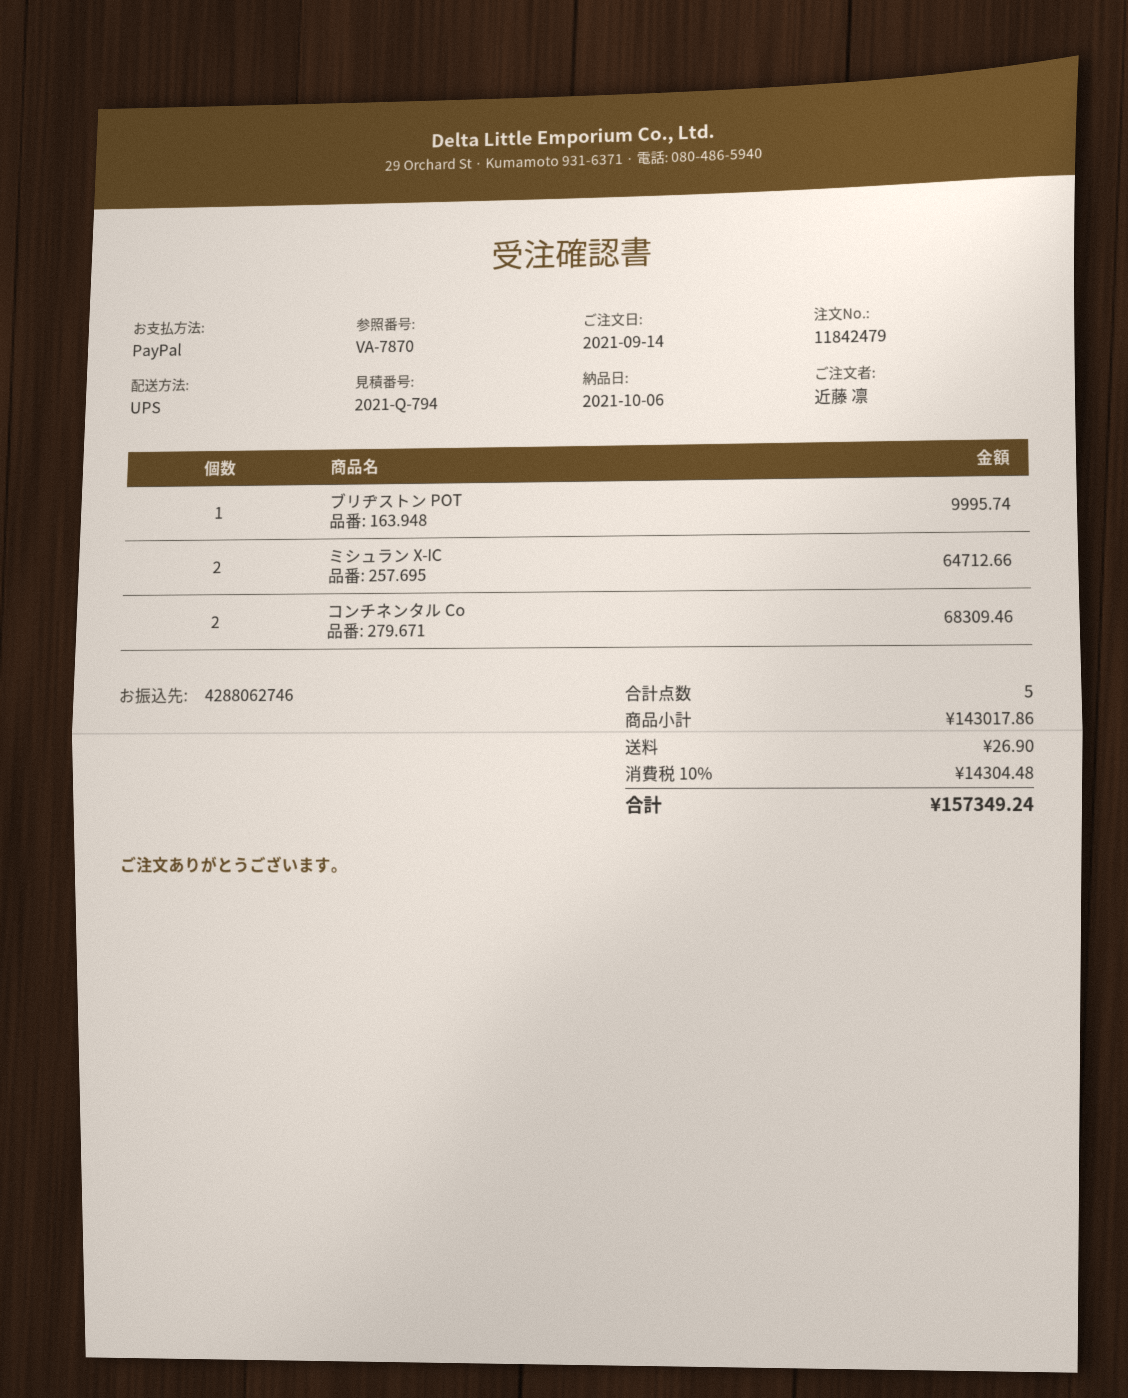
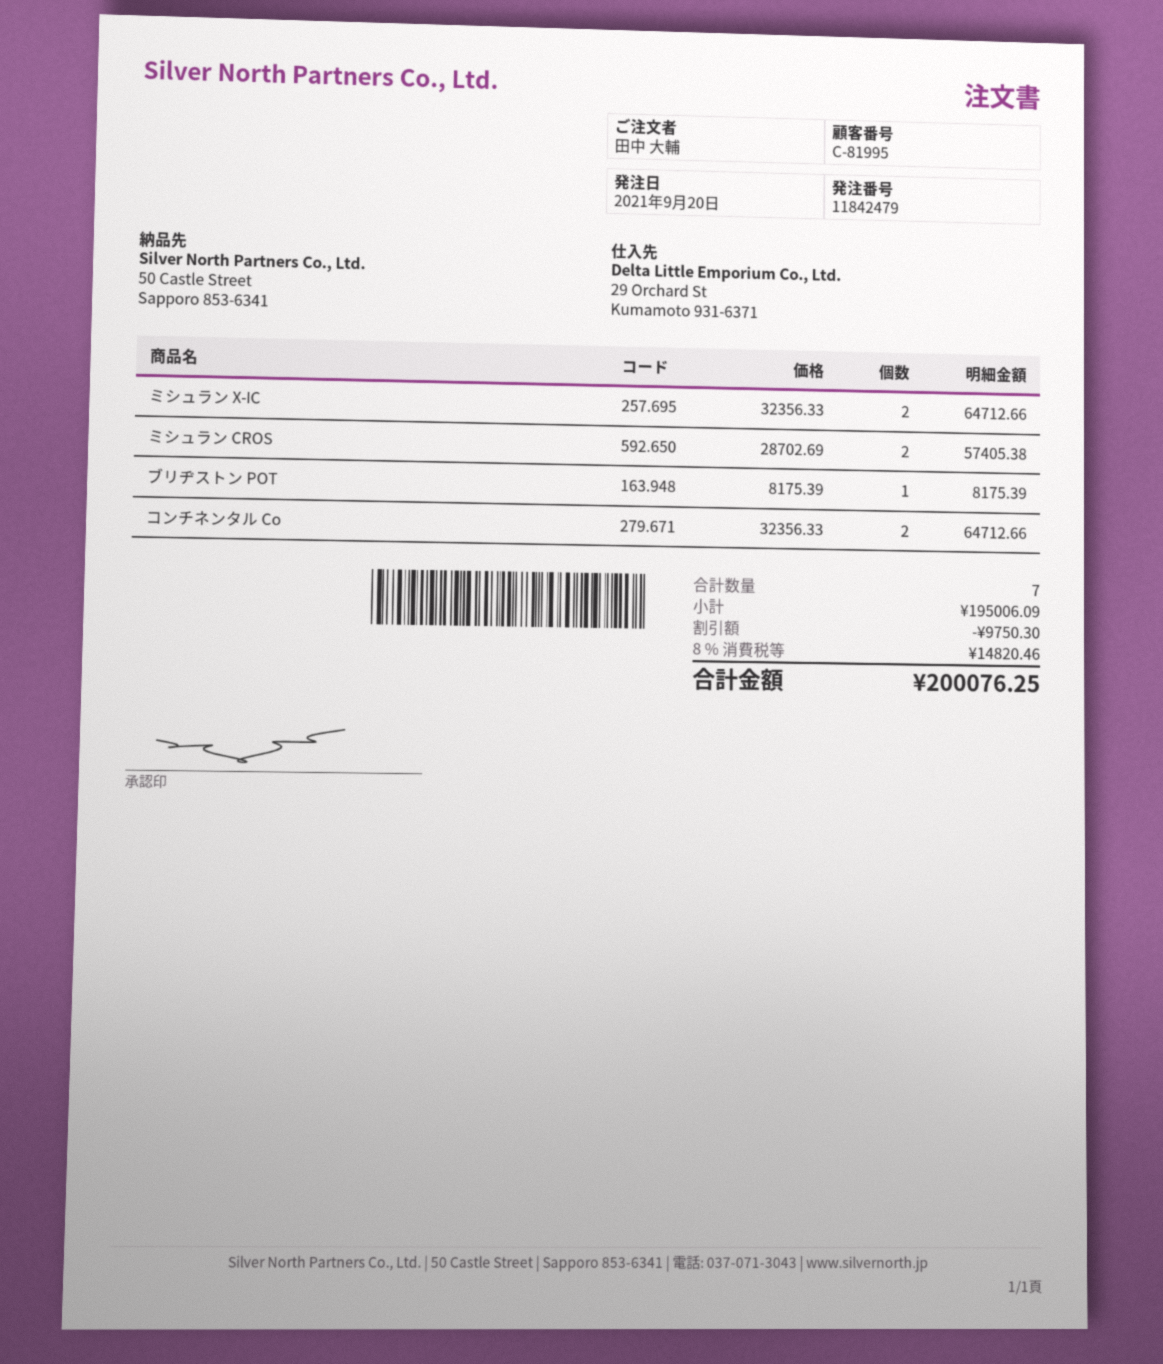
order date: 2021-09-14 -> 2021-09-20
ordered by: 近藤 凛 -> 田中 大輔
ブリヂストン POT: 1 for 9995.74 -> 1 for 8175.39
コンチネンタル Co: 2 for 68309.46 -> 2 for 64712.66
ミシュラン CROS: none -> 2 for 57405.38
total quantity: 5 -> 7
subtotal: 143017.86 -> 195006.09
discount: none -> 9750.30
shipping: 26.90 -> none
tax: 10% = 14304.48 -> 8% = 14820.46
total: 157349.24 -> 200076.25

